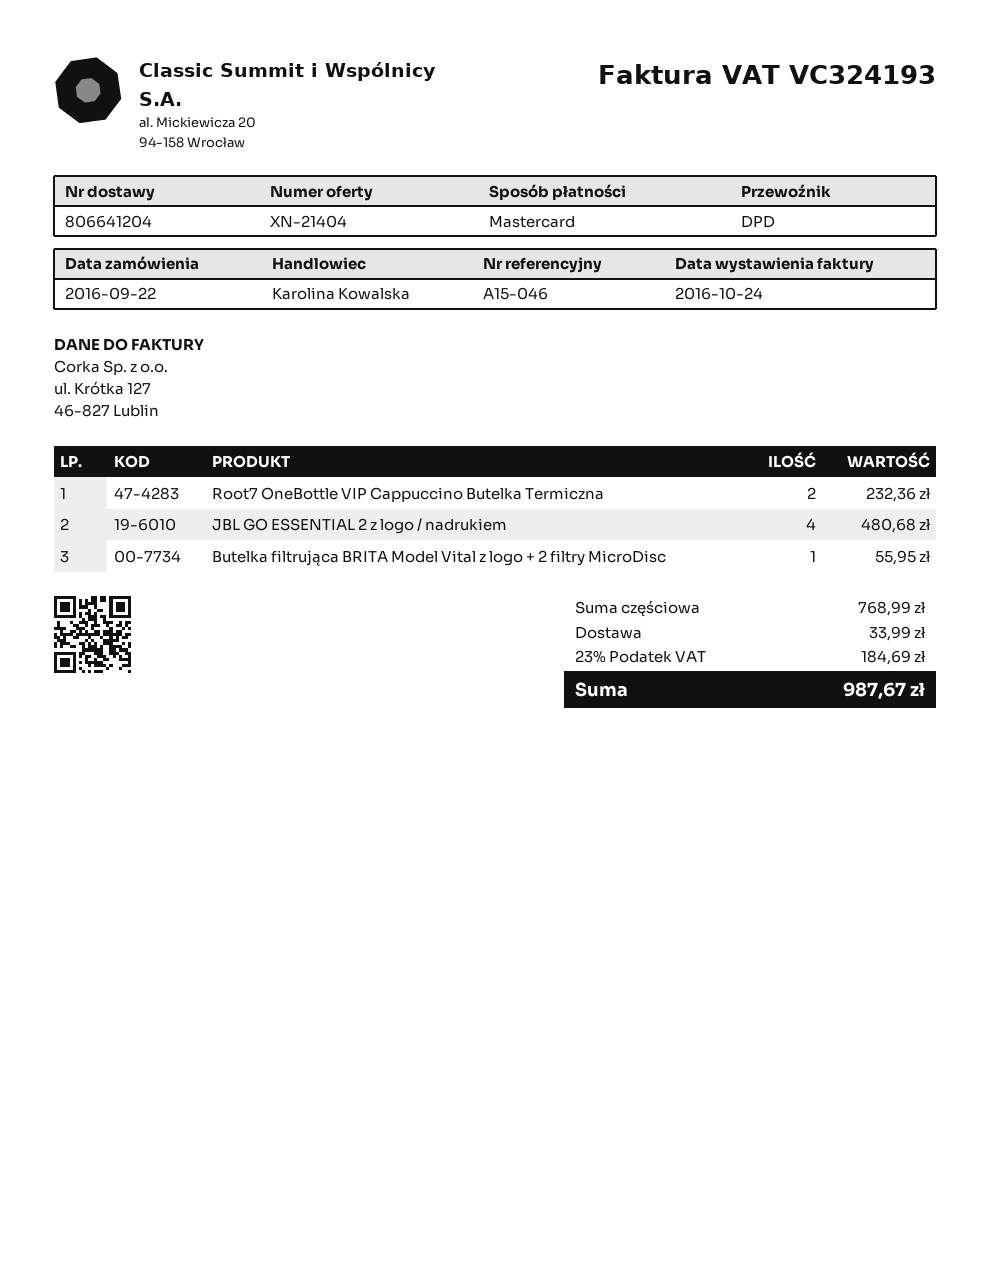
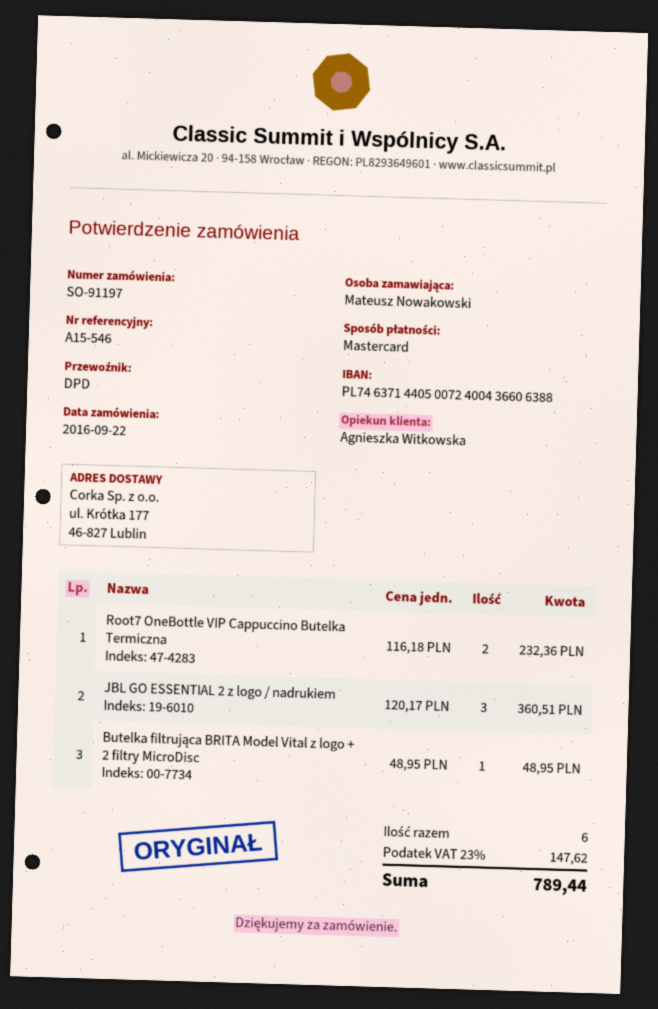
reference: A15-046 -> A15-546
sales rep: Karolina Kowalska -> Agnieszka Witkowska
JBL GO ESSENTIAL 2 z logo / nadrukiem: 4 for 480.68 -> 3 for 360.51
Butelka filtrująca BRITA Model Vital z logo + 2 filtry MicroDisc: 1 for 55.95 -> 1 for 48.95
shipping: 33.99 -> none
tax: 23% = 184.69 -> 23% = 147.62
total: 987.67 -> 789.44

